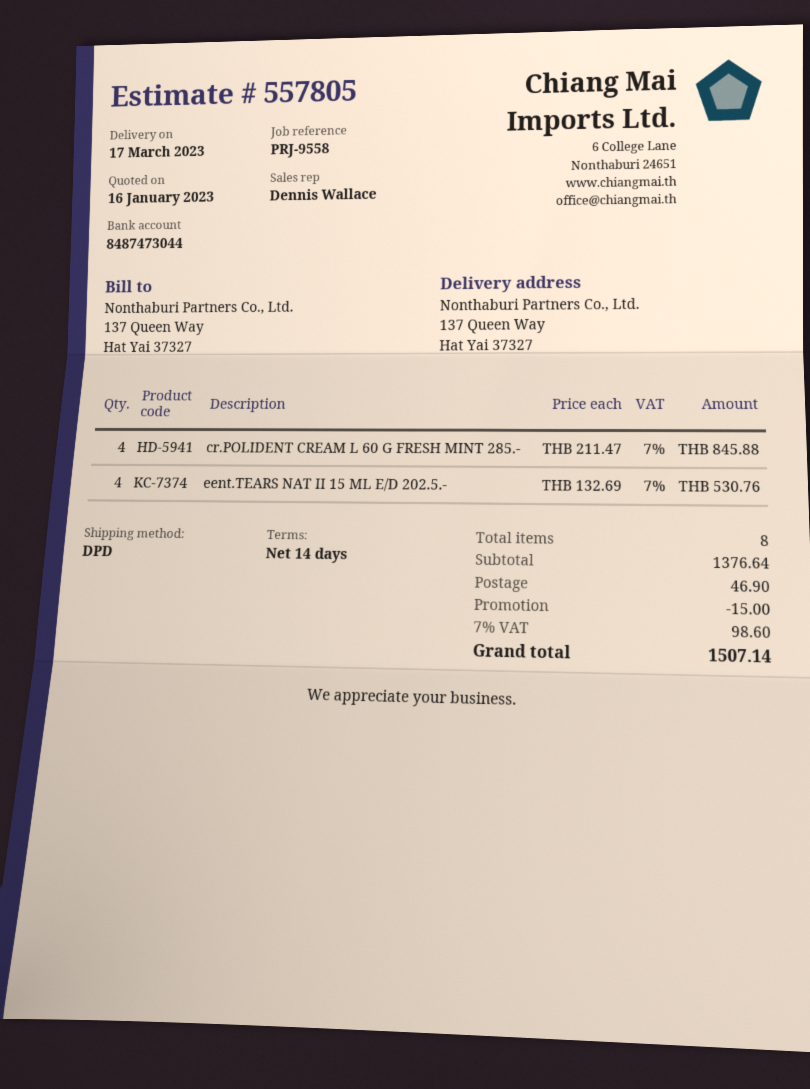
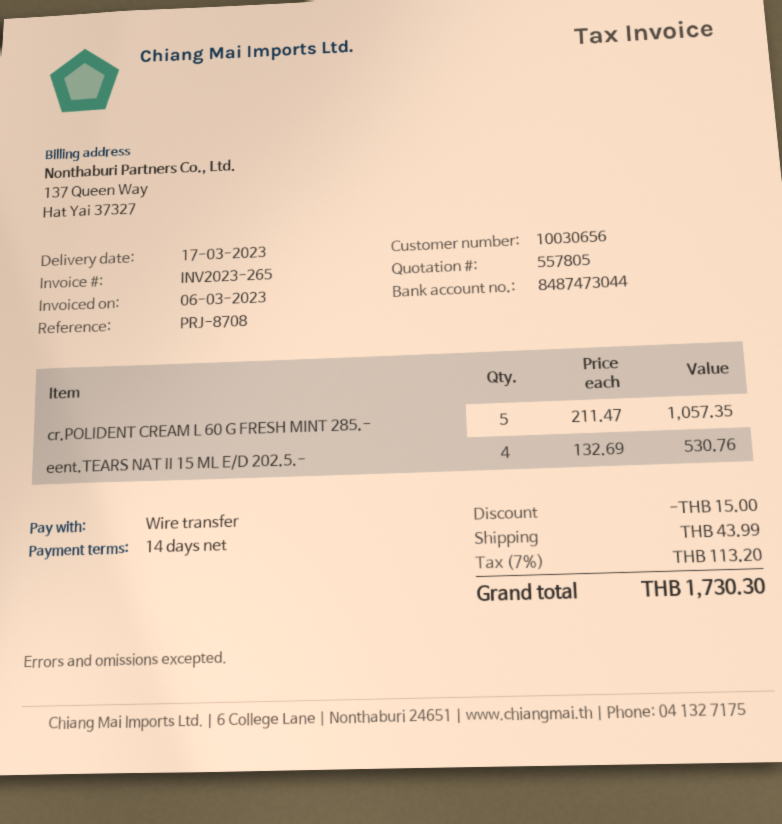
reference: PRJ-9558 -> PRJ-8708
cr.POLIDENT CREAM L 60 G FRESH MINT 285.-: 4 x 211.47 = 845.88 -> 5 x 211.47 = 1057.35
shipping: 46.90 -> 43.99
tax: 7% = 98.60 -> 7% = 113.20
total: 1507.14 -> 1730.30

